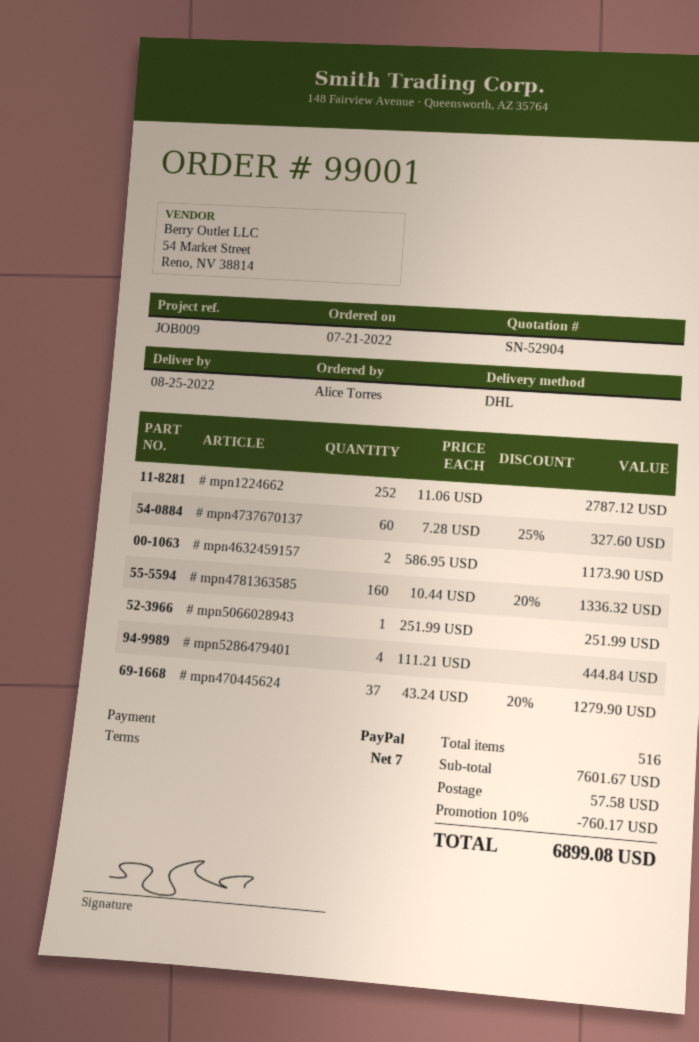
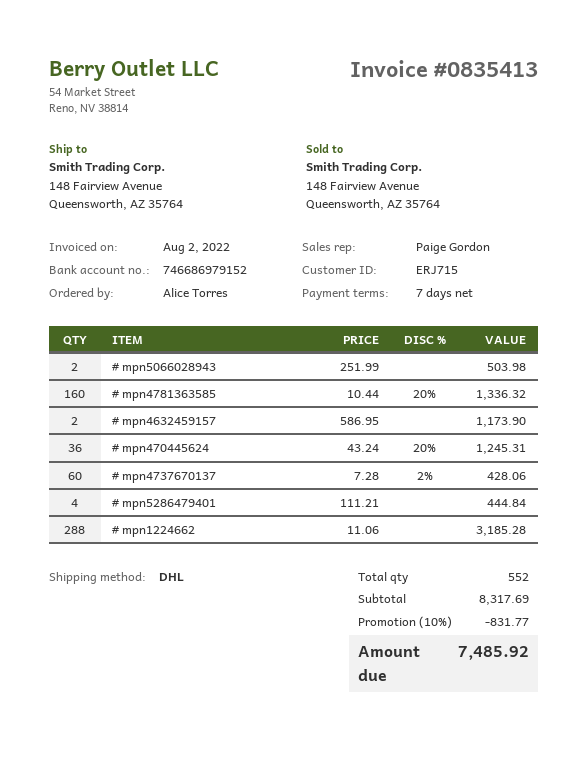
# mpn1224662: 252 x 11.06 = 2787.12 -> 288 x 11.06 = 3185.28
# mpn4737670137: 60 x 7.28 - 25% = 327.60 -> 60 x 7.28 - 2% = 428.06
# mpn5066028943: 1 x 251.99 = 251.99 -> 2 x 251.99 = 503.98
# mpn470445624: 37 x 43.24 - 20% = 1279.90 -> 36 x 43.24 - 20% = 1245.31
total quantity: 516 -> 552
subtotal: 7601.67 -> 8317.69
discount: 10% = 760.17 -> 10% = 831.77
shipping: 57.58 -> none
total: 6899.08 -> 7485.92

